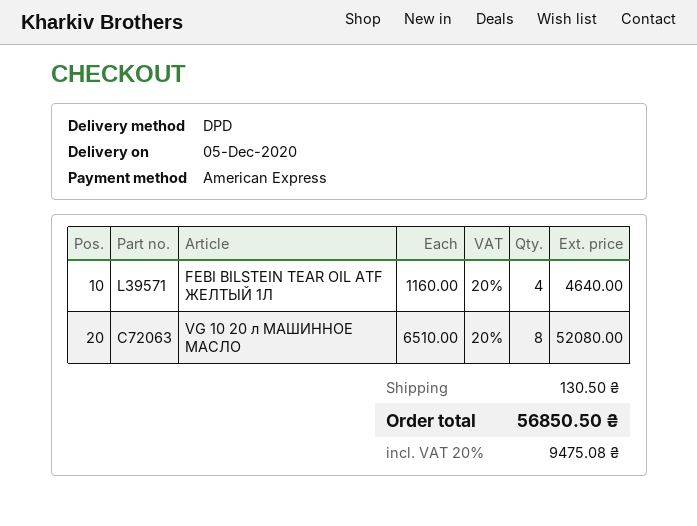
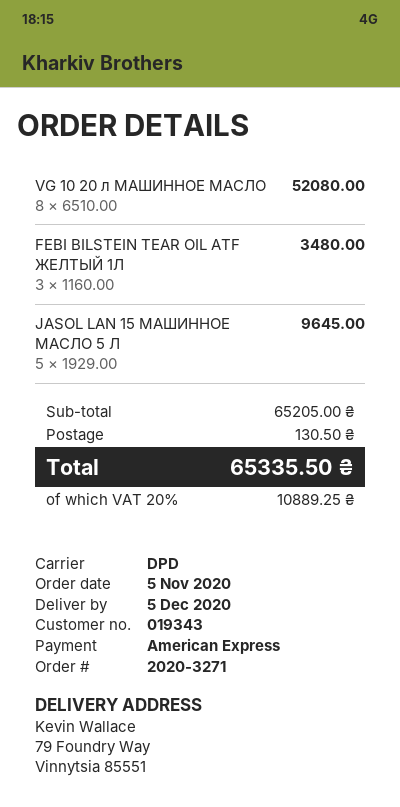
FEBI BILSTEIN TEAR OIL ATF ЖЕЛТЫЙ 1Л: 4 x 1160.00 = 4640.00 -> 3 x 1160.00 = 3480.00
JASOL LAN 15 МАШИННОЕ МАСЛО 5 Л: none -> 5 x 1929.00 = 9645.00
tax: 20% = 9475.08 -> 20% = 10889.25
total: 56850.50 -> 65335.50

